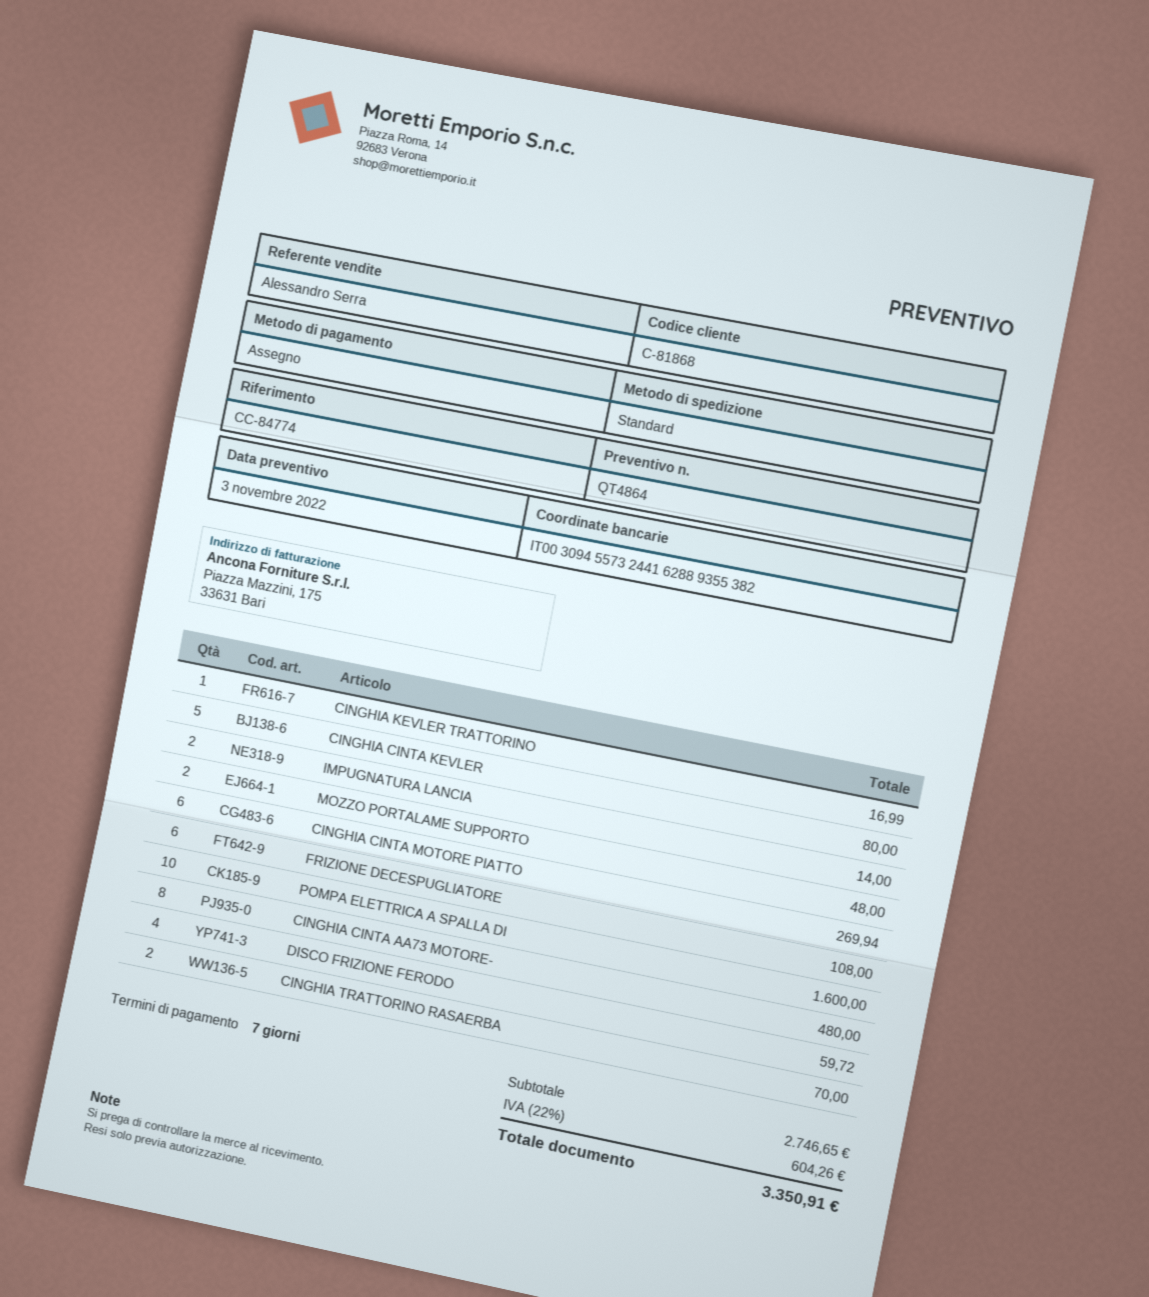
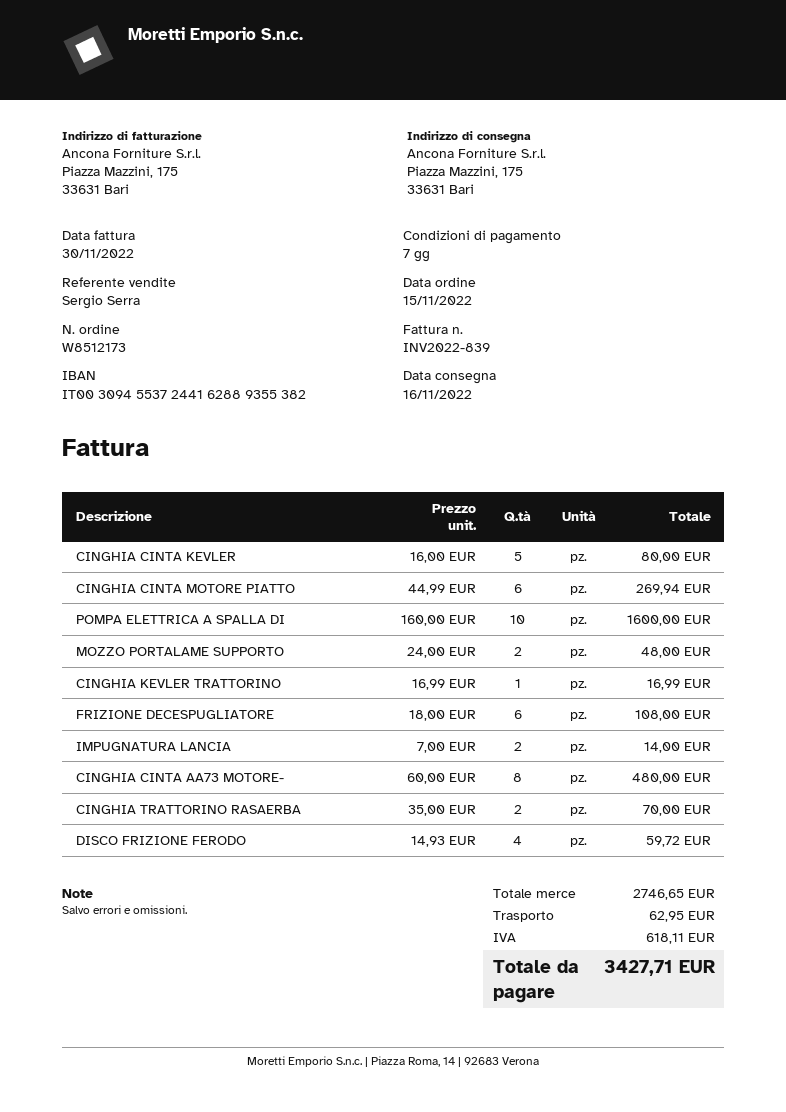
sales rep: Alessandro Serra -> Sergio Serra
bank account: IT0030945573244162889355382 -> IT0030945537244162889355382
shipping: none -> 62.95
tax: 604.26 -> 618.11
total: 3350.91 -> 3427.71

